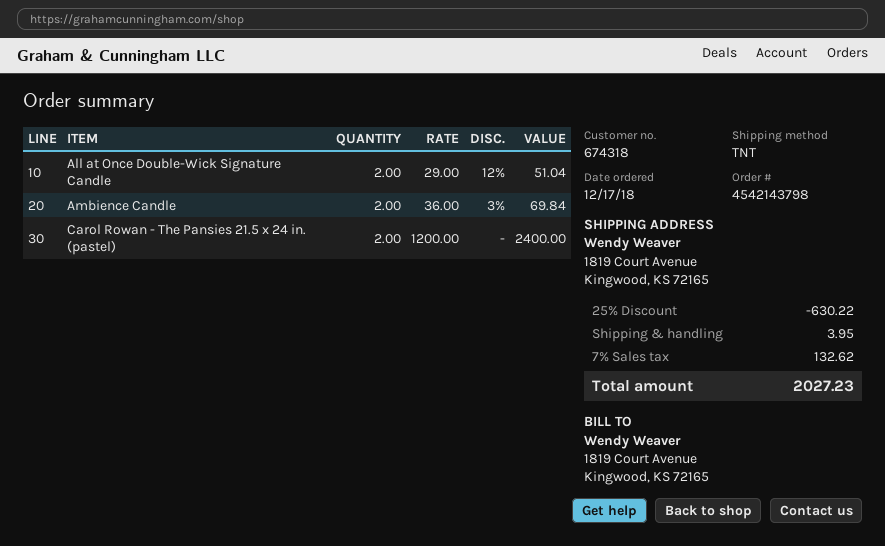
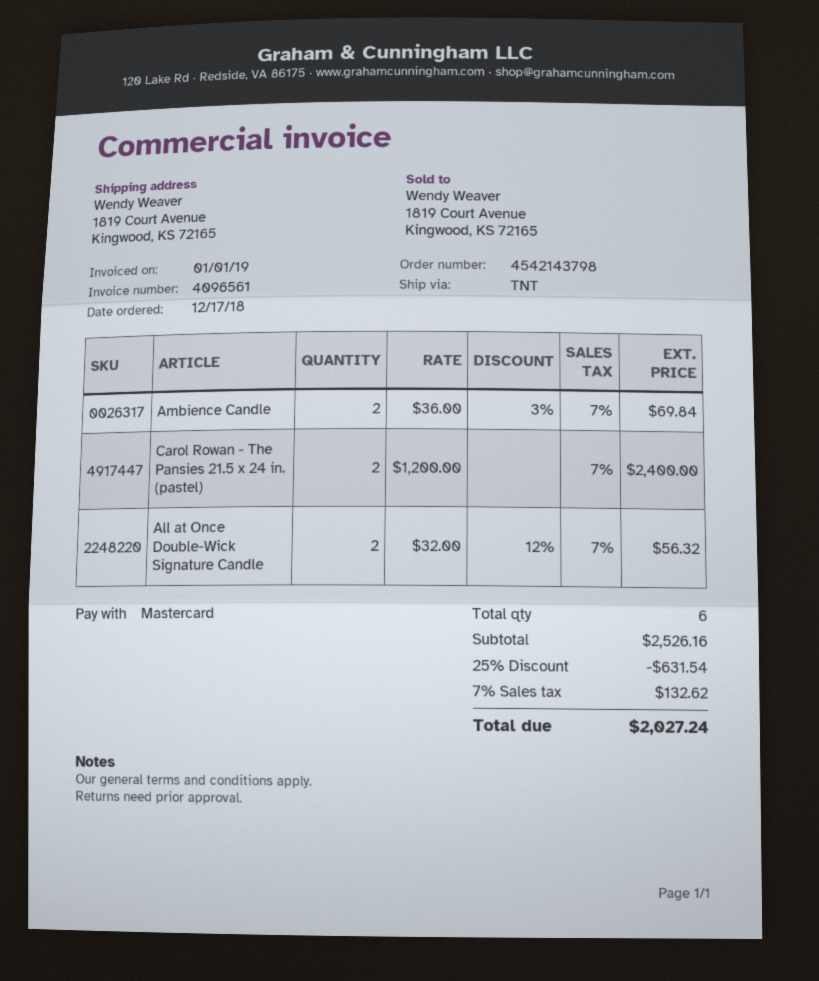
All at Once Double-Wick Signature Candle: 2 x 29.00 - 12% = 51.04 -> 2 x 32.00 - 12% = 56.32
discount: 25% = 630.22 -> 25% = 631.54
shipping: 3.95 -> none
total: 2027.23 -> 2027.24

